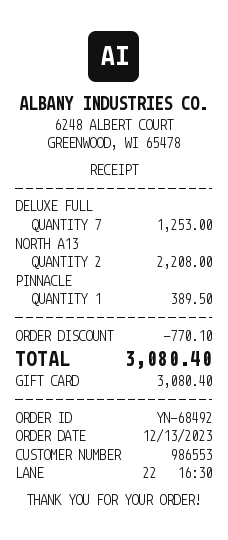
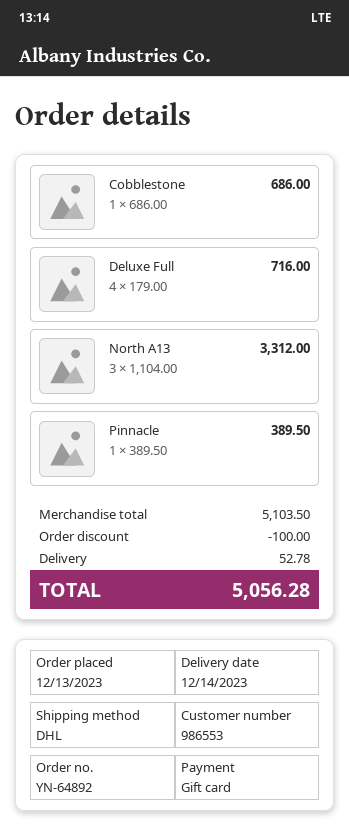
order number: YN-68492 -> YN-64892
DELUXE FULL: 7 for 1253.00 -> 4 for 716.00
NORTH A13: 2 for 2208.00 -> 3 for 3312.00
Cobblestone: none -> 1 for 686.00
discount: 770.10 -> 100.00
shipping: none -> 52.78
total: 3080.40 -> 5056.28

